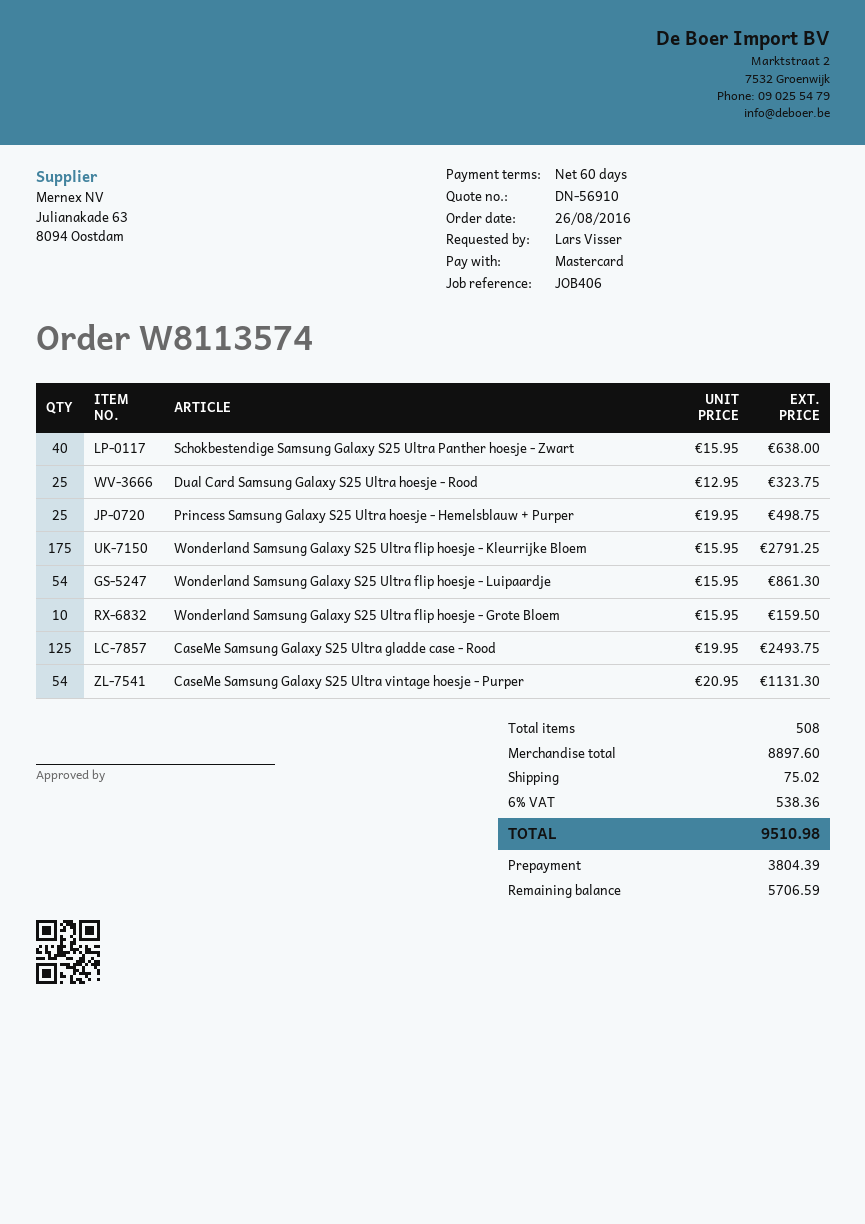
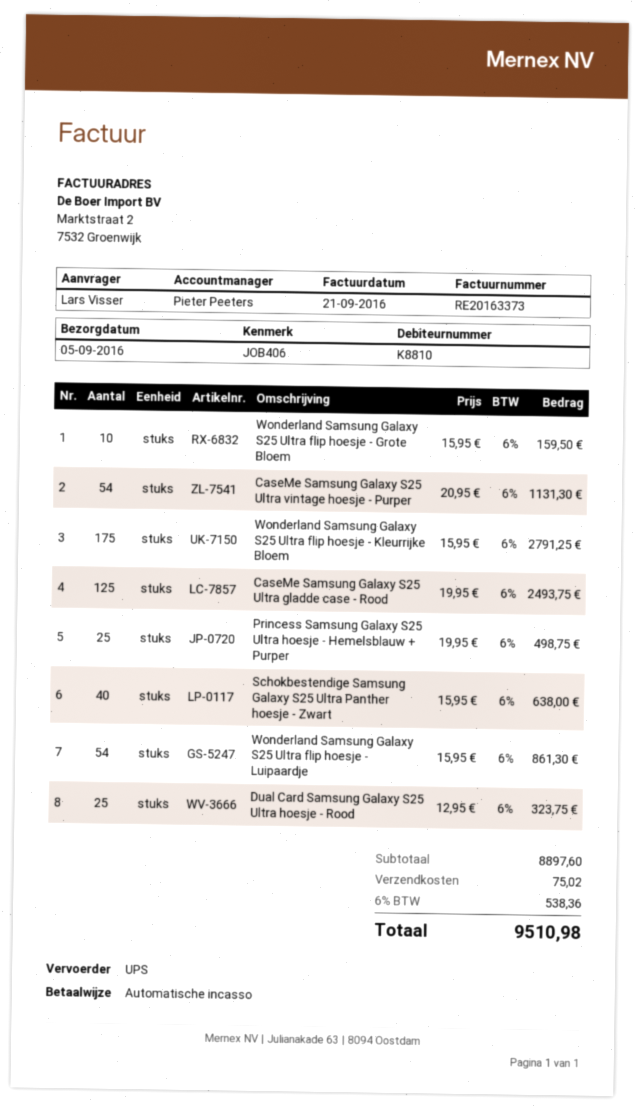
payment method: Mastercard -> direct debit

